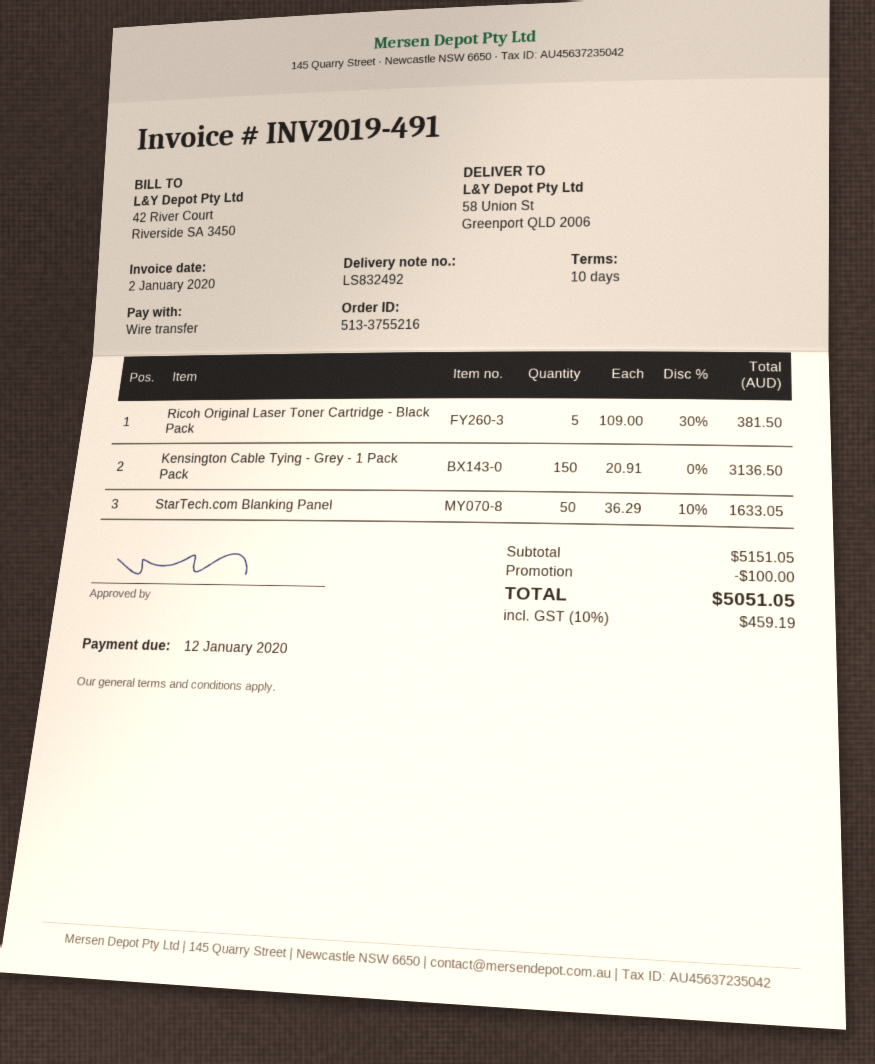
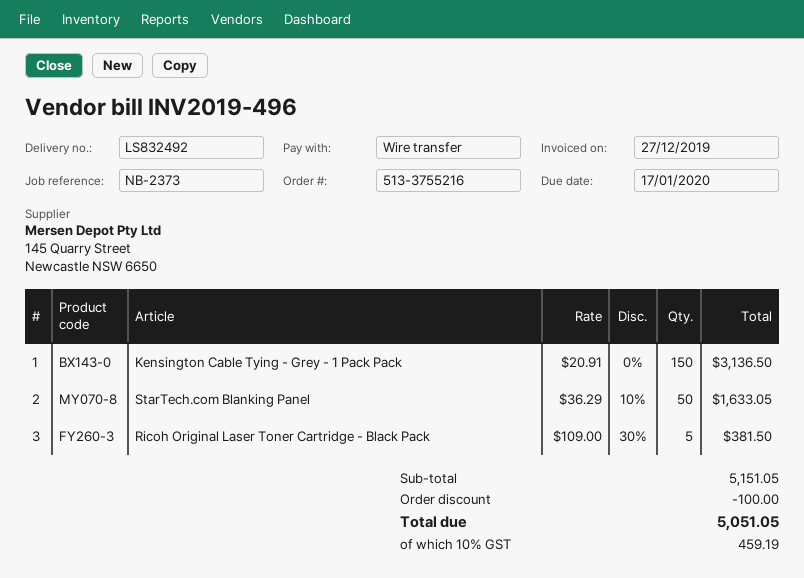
invoice number: INV2019-491 -> INV2019-496
invoice date: 2020-01-02 -> 2019-12-27
due date: 2020-01-12 -> 2020-01-17

